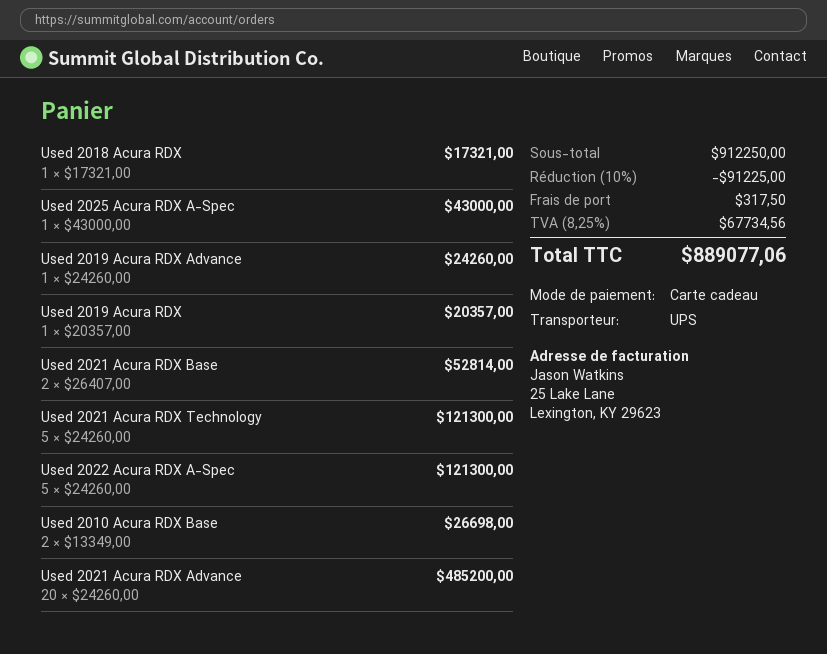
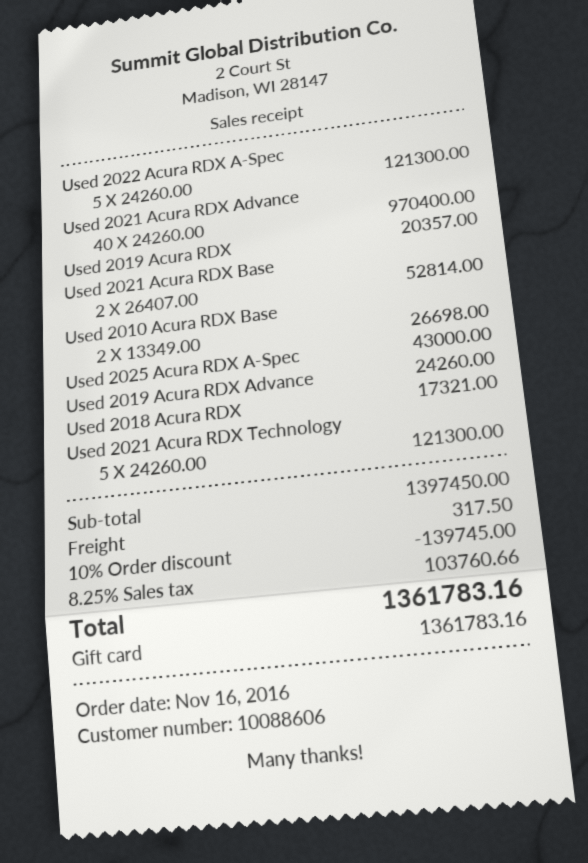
Used 2021 Acura RDX Advance: 20 x 24260.00 = 485200.00 -> 40 x 24260.00 = 970400.00
subtotal: 912250.00 -> 1397450.00
discount: 10% = 91225.00 -> 10% = 139745.00
tax: 8.25% = 67734.56 -> 8.25% = 103760.66
total: 889077.06 -> 1361783.16

